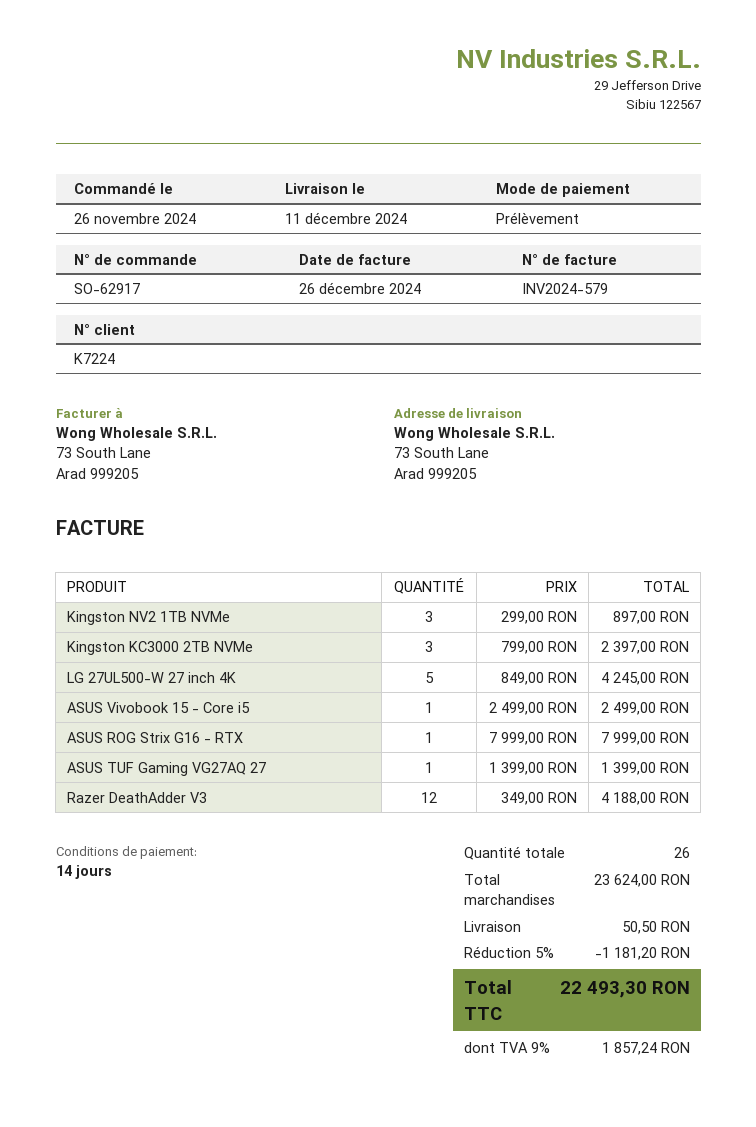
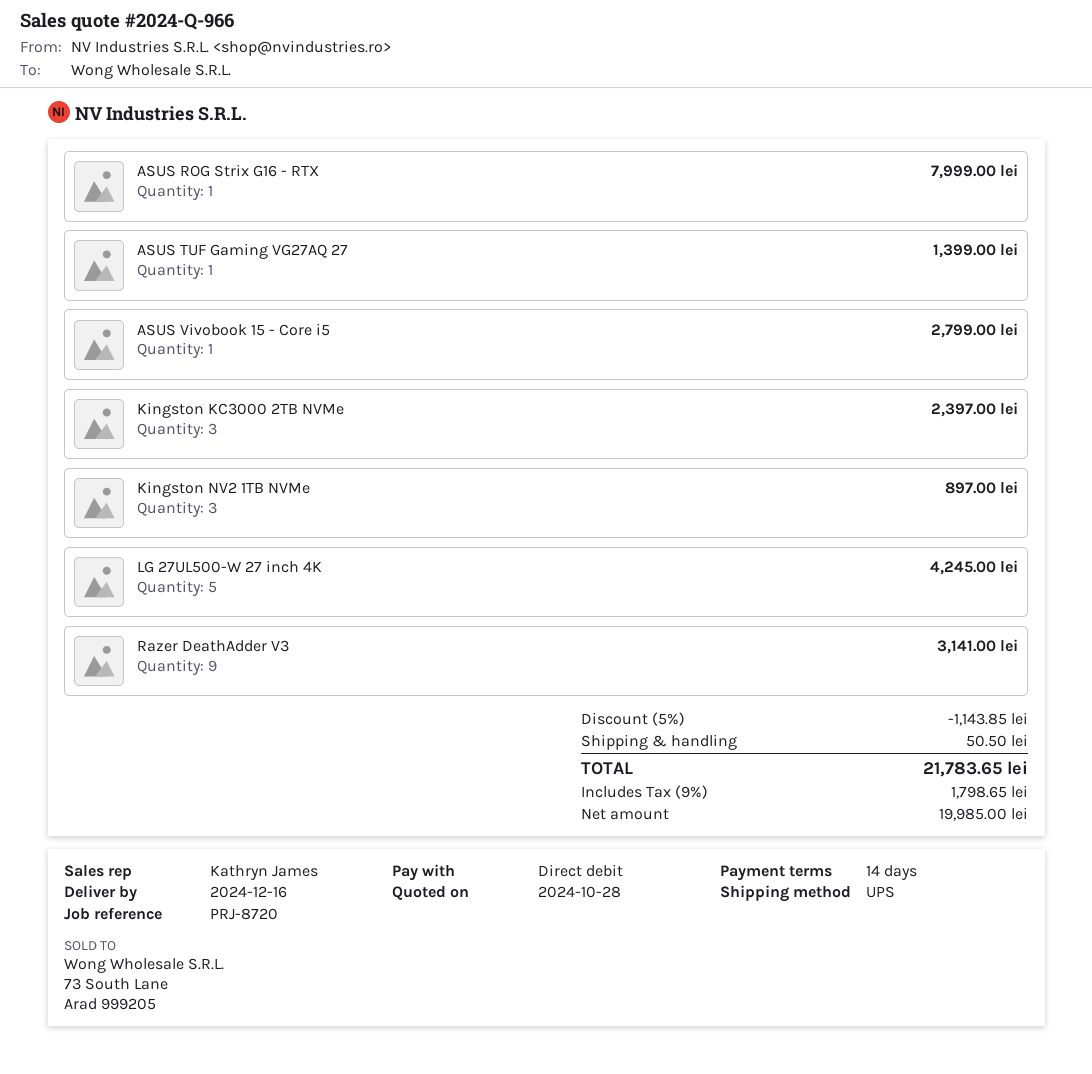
delivery date: 2024-12-11 -> 2024-12-16
ASUS Vivobook 15 - Core i5: 1 for 2499.00 -> 1 for 2799.00
Razer DeathAdder V3: 12 for 4188.00 -> 9 for 3141.00
discount: 5% = 1181.20 -> 5% = 1143.85
tax: 9% = 1857.24 -> 9% = 1798.65
total: 22493.30 -> 21783.65

